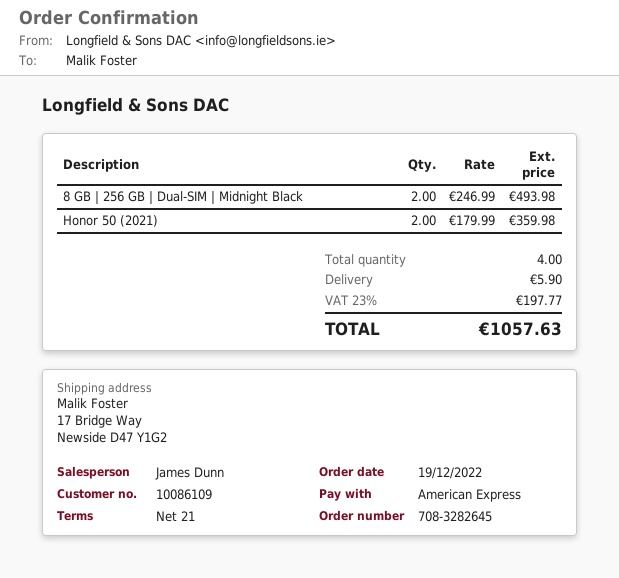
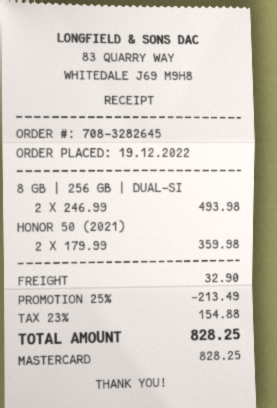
payment method: American Express -> Mastercard
discount: none -> 25% = 213.49
shipping: 5.90 -> 32.90
tax: 23% = 197.77 -> 23% = 154.88
total: 1057.63 -> 828.25

